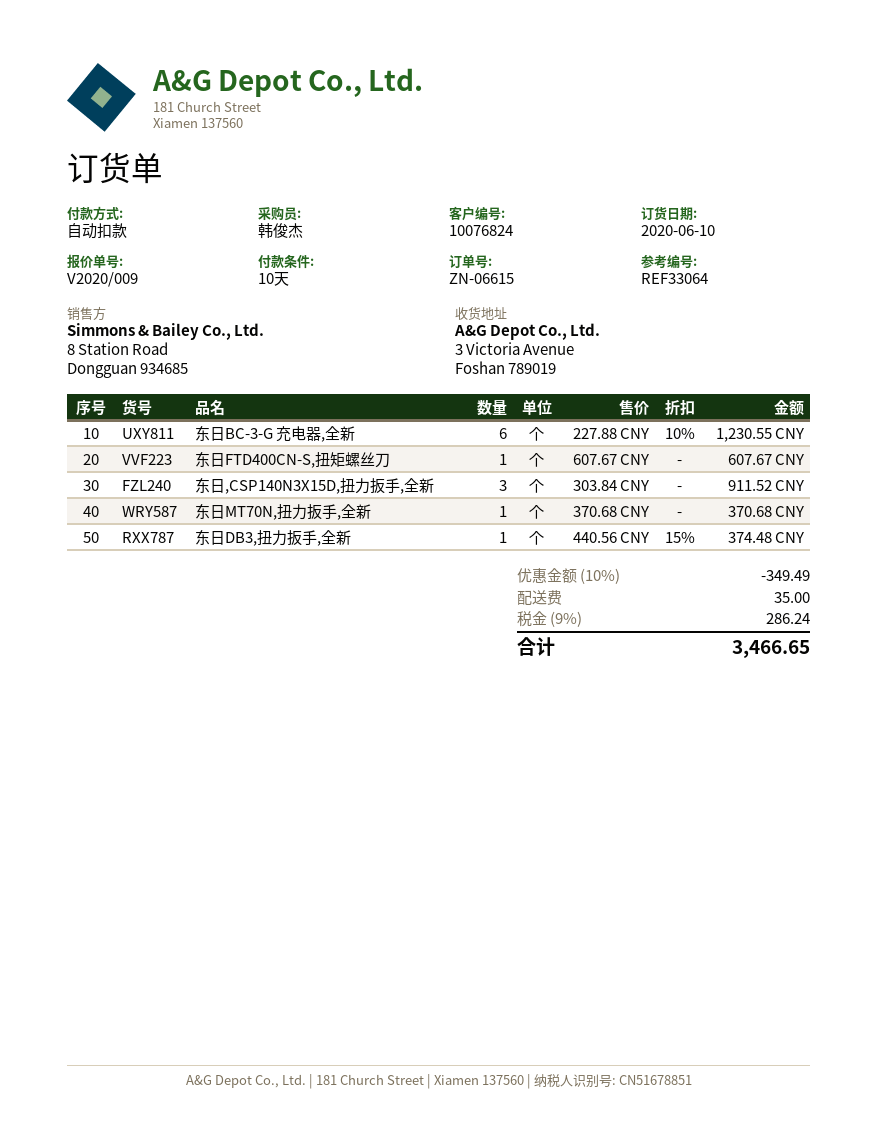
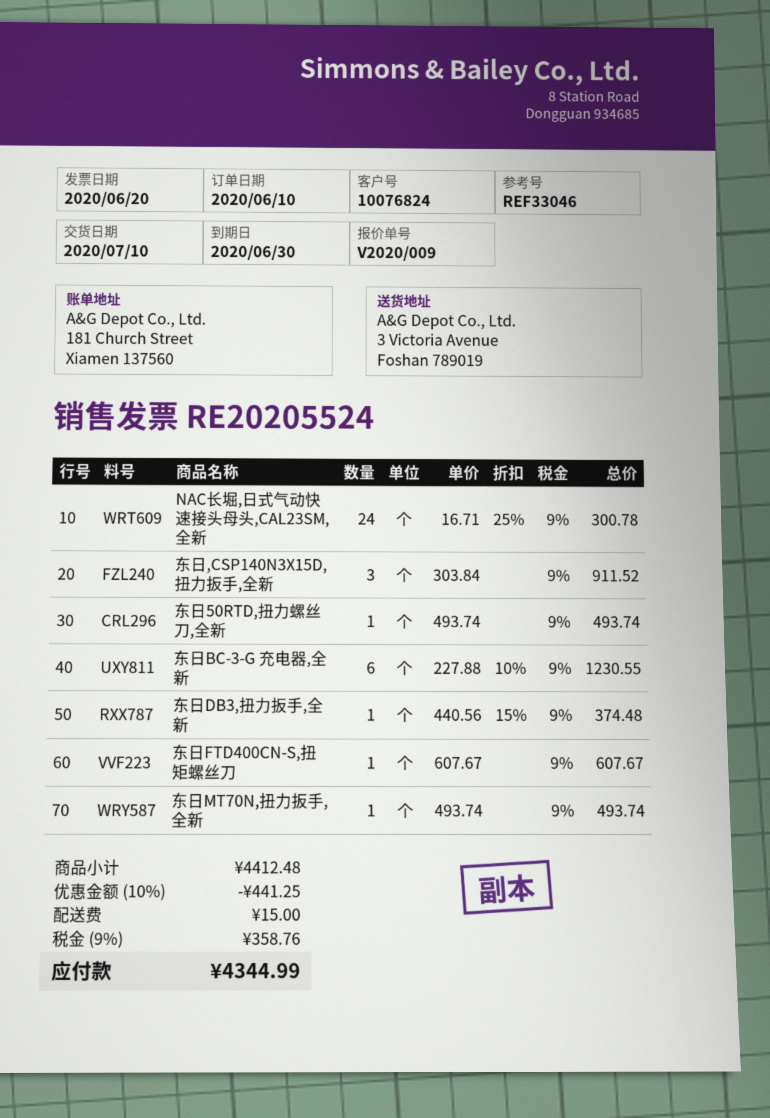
reference: REF33064 -> REF33046
东日MT70N,扭力扳手,全新: 1 x 370.68 = 370.68 -> 1 x 493.74 = 493.74
NAC长堀,日式气动快速接头母头,CAL23SM,全新: none -> 24 x 16.71 - 25% = 300.78
东日50RTD,扭力螺丝刀,全新: none -> 1 x 493.74 = 493.74
discount: 10% = 349.49 -> 10% = 441.25
shipping: 35.00 -> 15.00
tax: 9% = 286.24 -> 9% = 358.76
total: 3466.65 -> 4344.99

